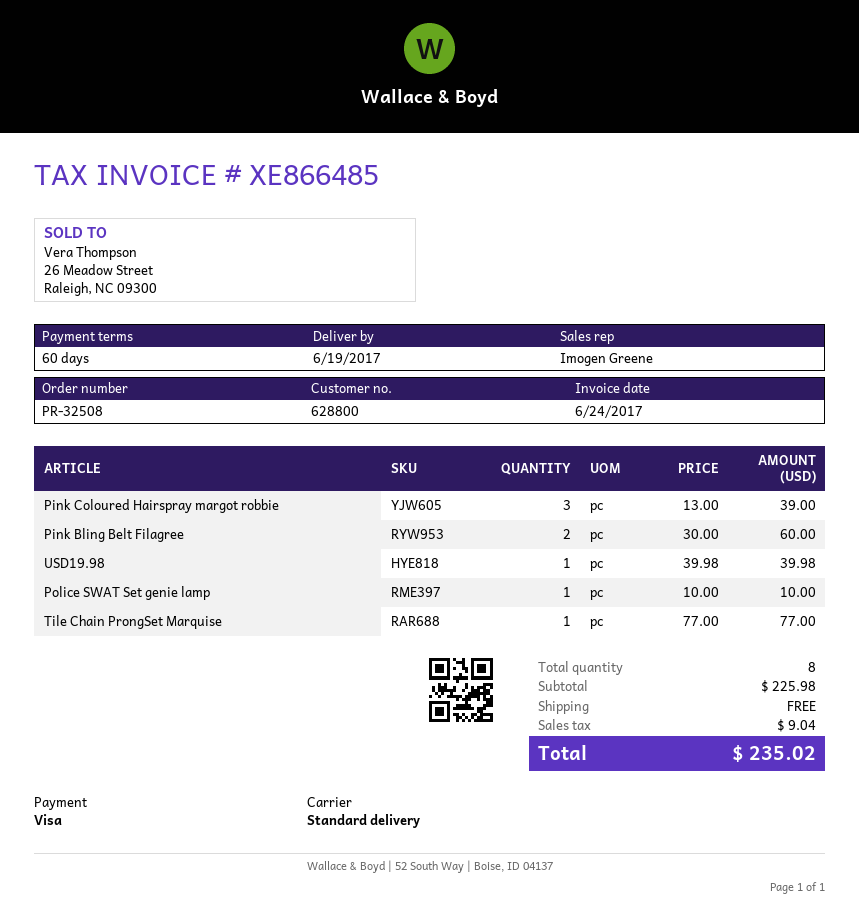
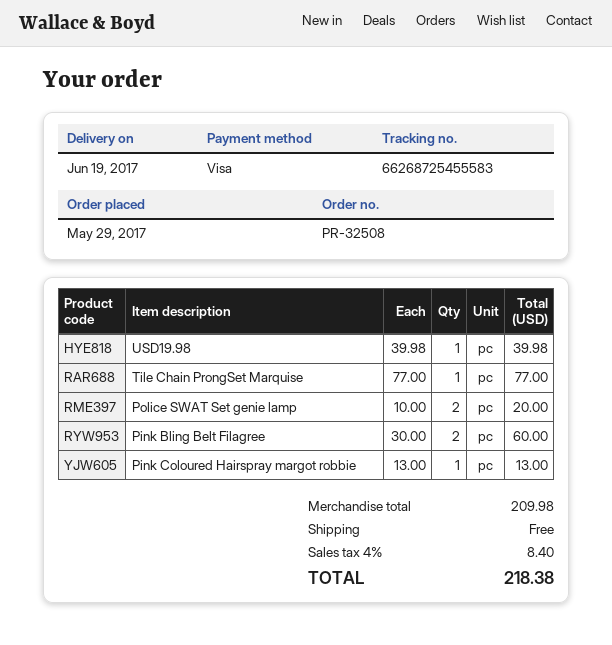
Pink Coloured Hairspray margot robbie: 3 x 13.00 = 39.00 -> 1 x 13.00 = 13.00
Police SWAT Set genie lamp: 1 x 10.00 = 10.00 -> 2 x 10.00 = 20.00
subtotal: 225.98 -> 209.98
tax: 9.04 -> 8.40
total: 235.02 -> 218.38

